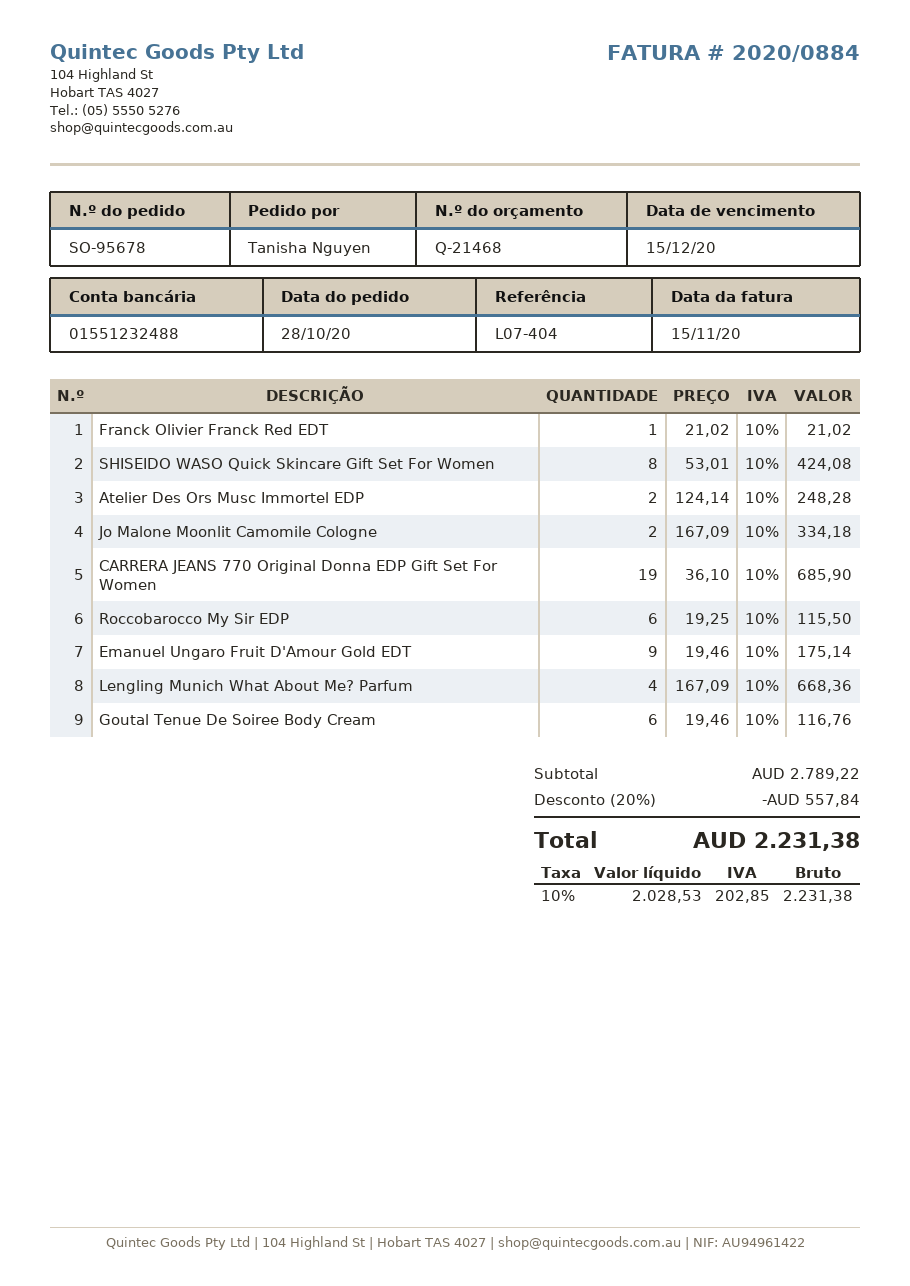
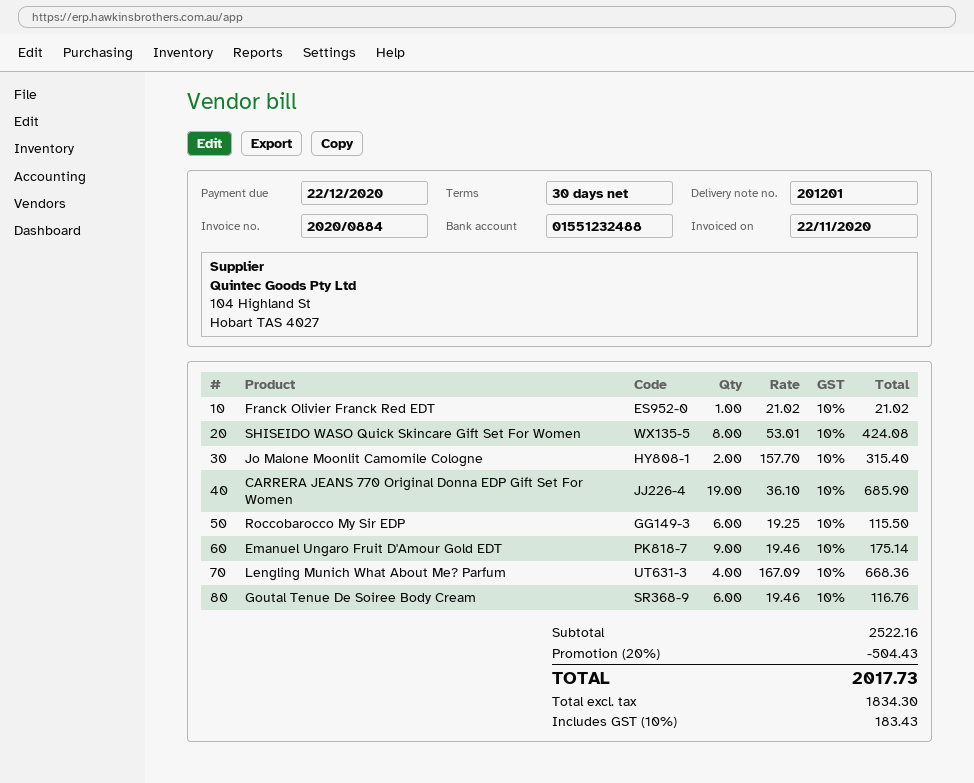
invoice date: 2020-11-15 -> 2020-11-22
due date: 2020-12-15 -> 2020-12-22
Atelier Des Ors Musc Immortel EDP: 2 x 124.14 = 248.28 -> none
Jo Malone Moonlit Camomile Cologne: 2 x 167.09 = 334.18 -> 2 x 157.70 = 315.40
subtotal: 2789.22 -> 2522.16
discount: 20% = 557.84 -> 20% = 504.43
net: 2028.53 -> 1834.30
tax: 10% = 202.85 -> 10% = 183.43
total: 2231.38 -> 2017.73

